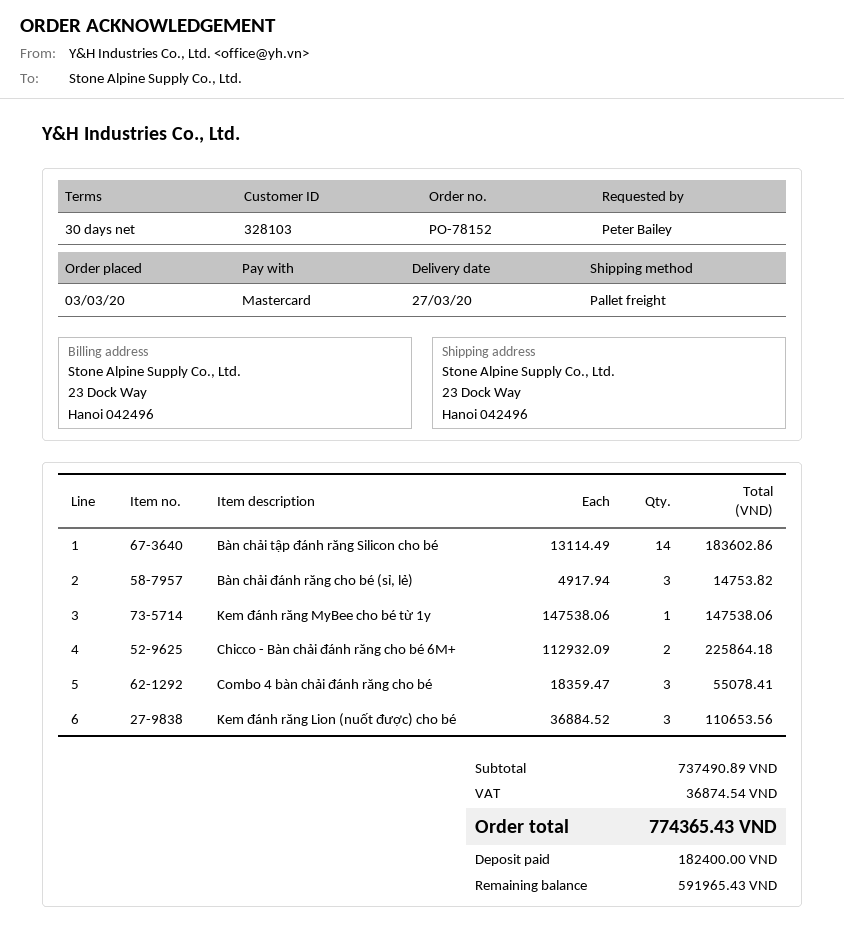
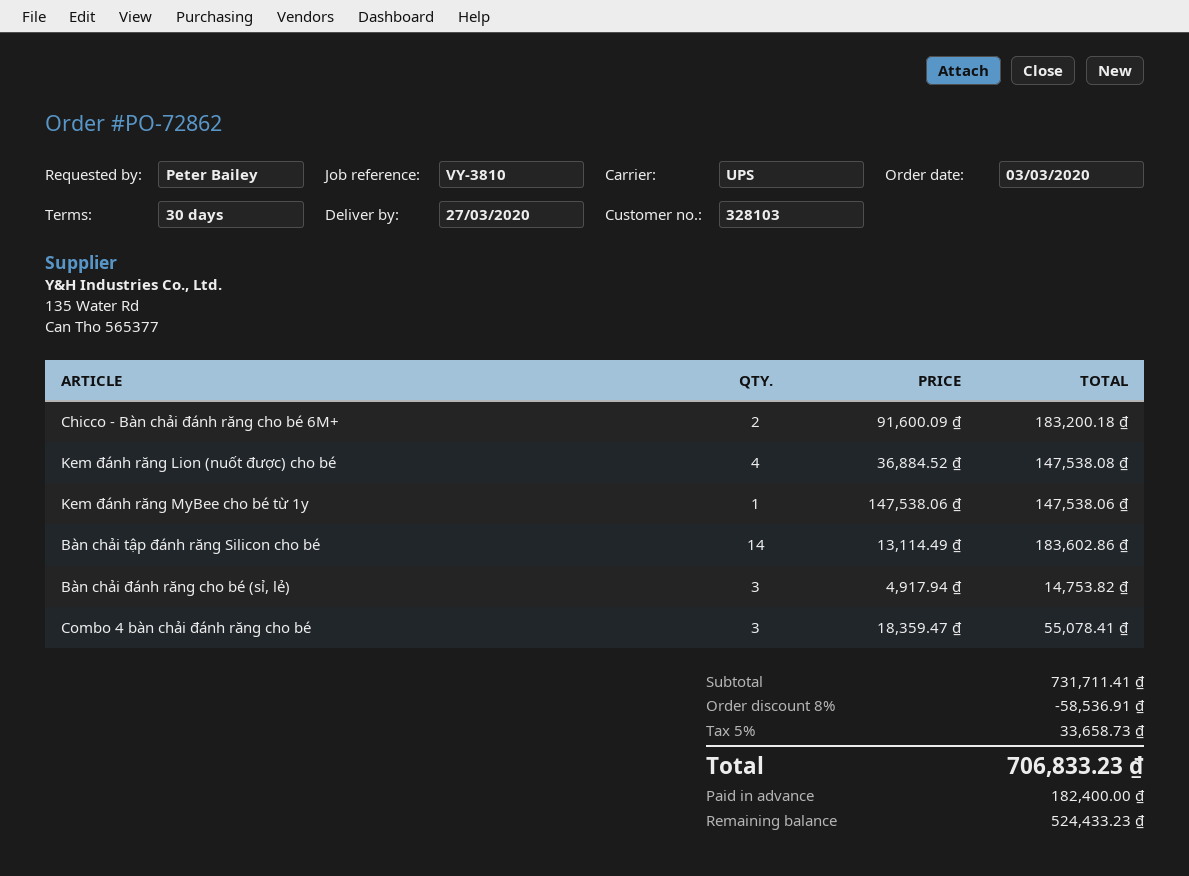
order number: PO-78152 -> PO-72862
shipping method: pallet freight -> UPS
Chicco - Bàn chải đánh răng cho bé 6M+: 2 x 112932.09 = 225864.18 -> 2 x 91600.09 = 183200.18
Kem đánh răng Lion (nuốt được) cho bé: 3 x 36884.52 = 110653.56 -> 4 x 36884.52 = 147538.08
subtotal: 737490.89 -> 731711.41
discount: none -> 8% = 58536.91
tax: 36874.54 -> 33658.73
total: 774365.43 -> 706833.23
balance: 591965.43 -> 524433.23

